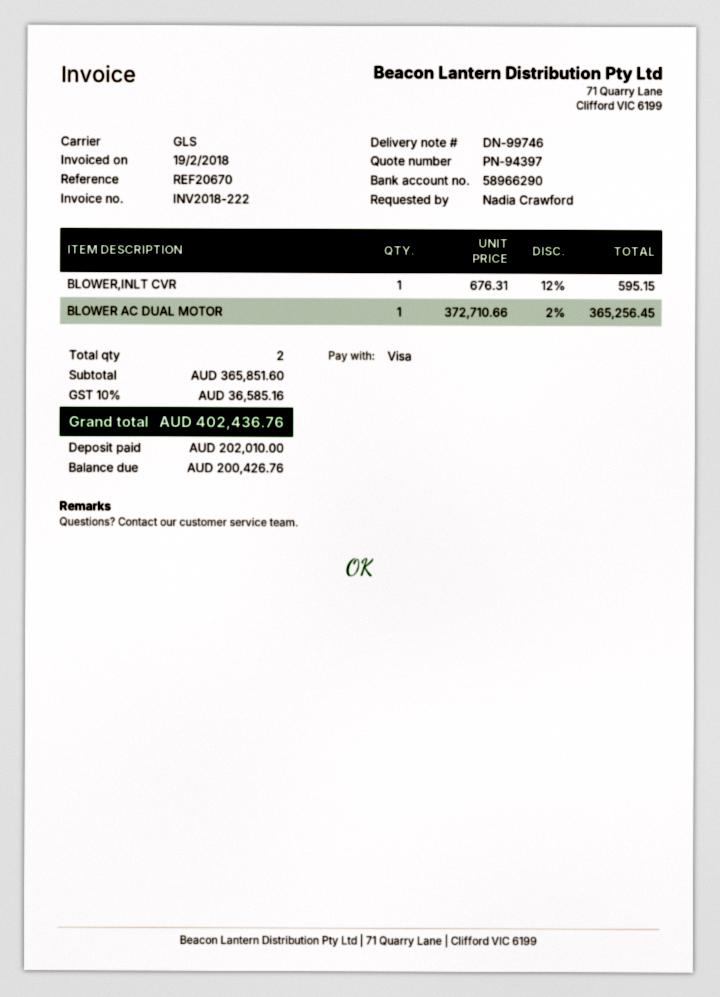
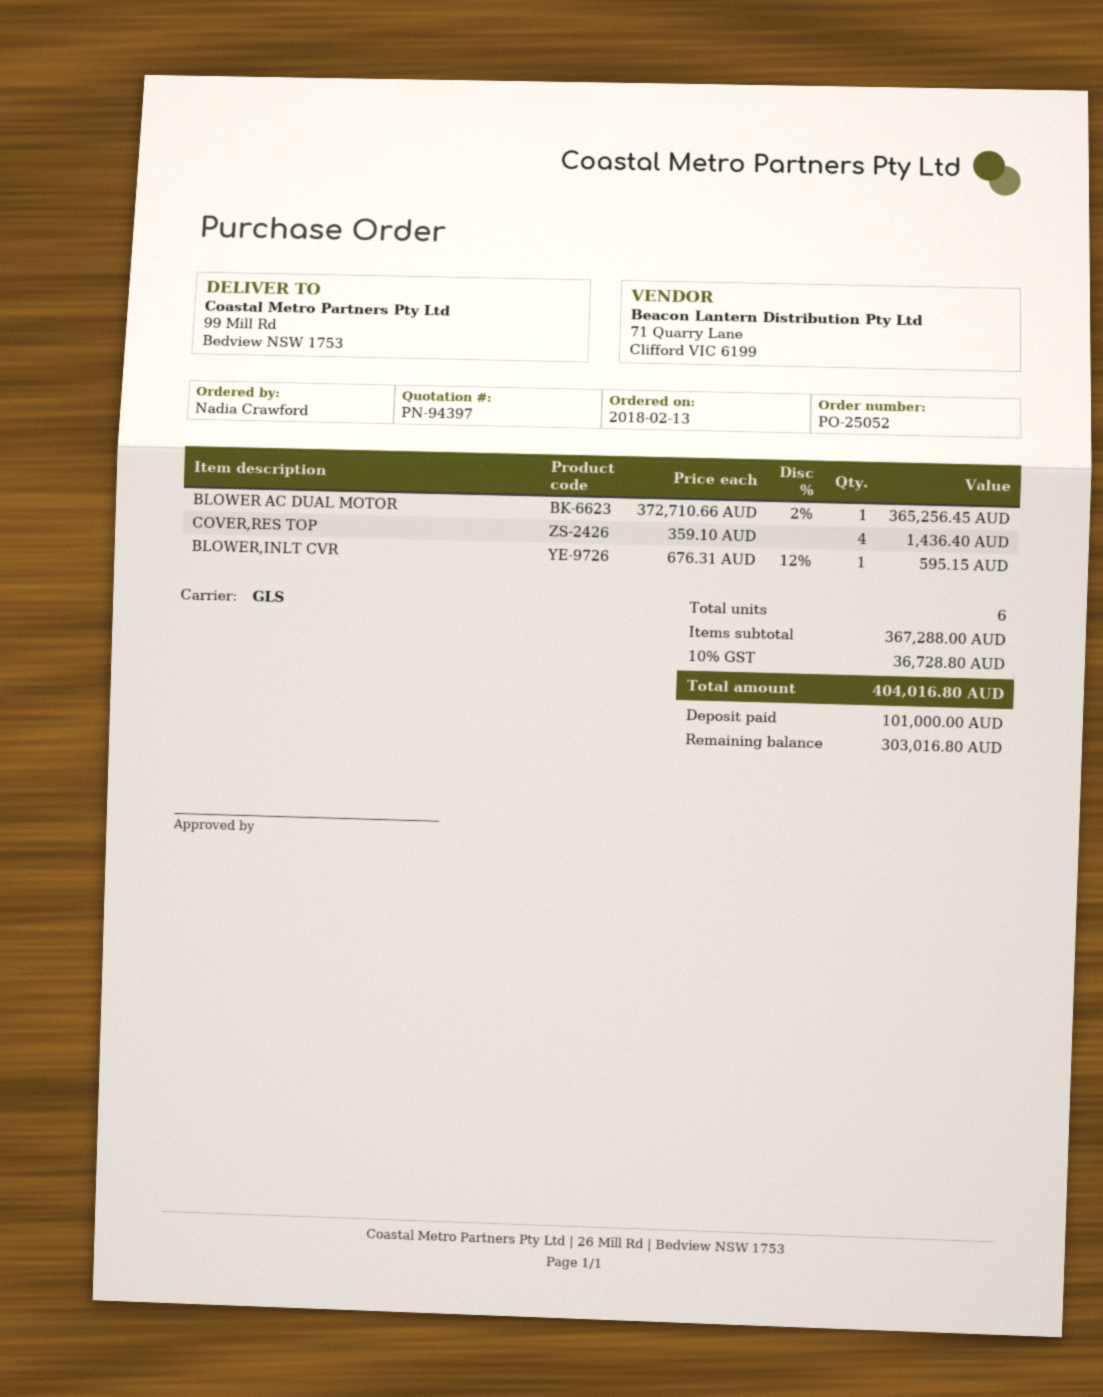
COVER,RES TOP: none -> 4 x 359.10 = 1436.40
total quantity: 2 -> 6
subtotal: 365851.60 -> 367288.00
tax: 10% = 36585.16 -> 10% = 36728.80
total: 402436.76 -> 404016.80
deposit: 202010.00 -> 101000.00
balance: 200426.76 -> 303016.80

